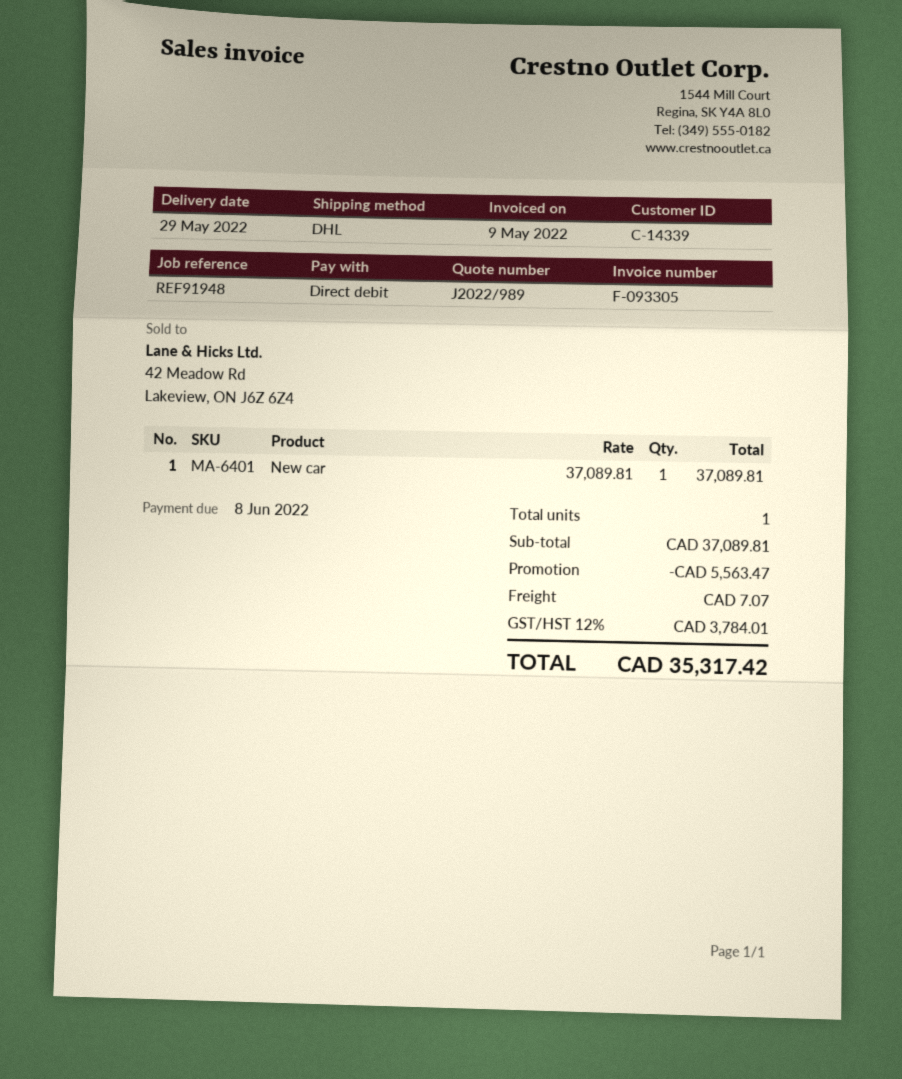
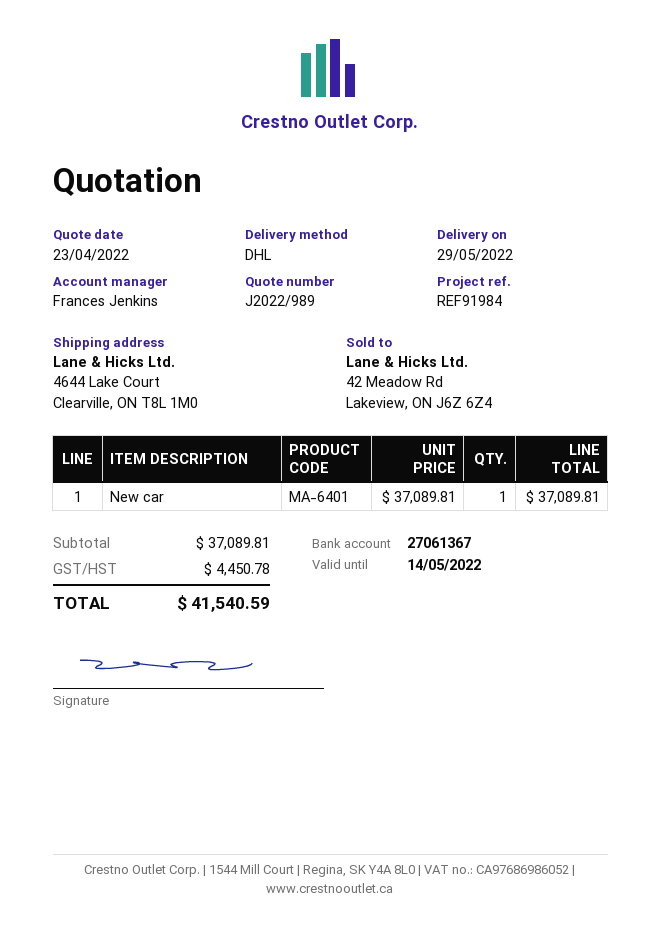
reference: REF91948 -> REF91984
discount: 5563.47 -> none
shipping: 7.07 -> none
tax: 3784.01 -> 4450.78
total: 35317.42 -> 41540.59

